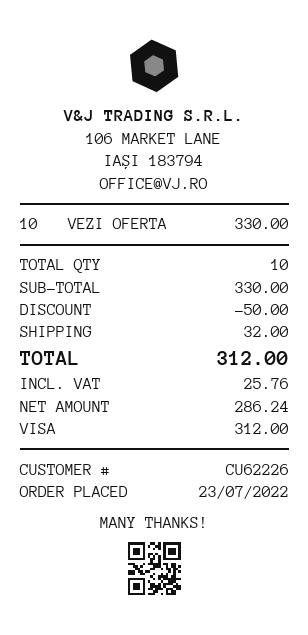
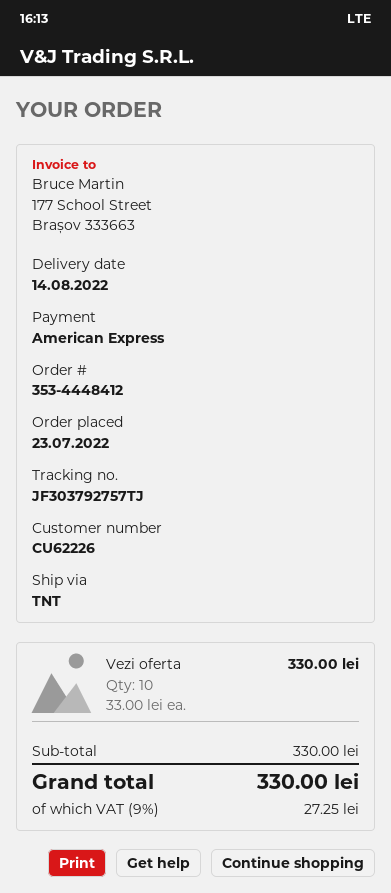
payment method: Visa -> American Express
discount: 50.00 -> none
shipping: 32.00 -> none
tax: 25.76 -> 27.25
total: 312.00 -> 330.00

